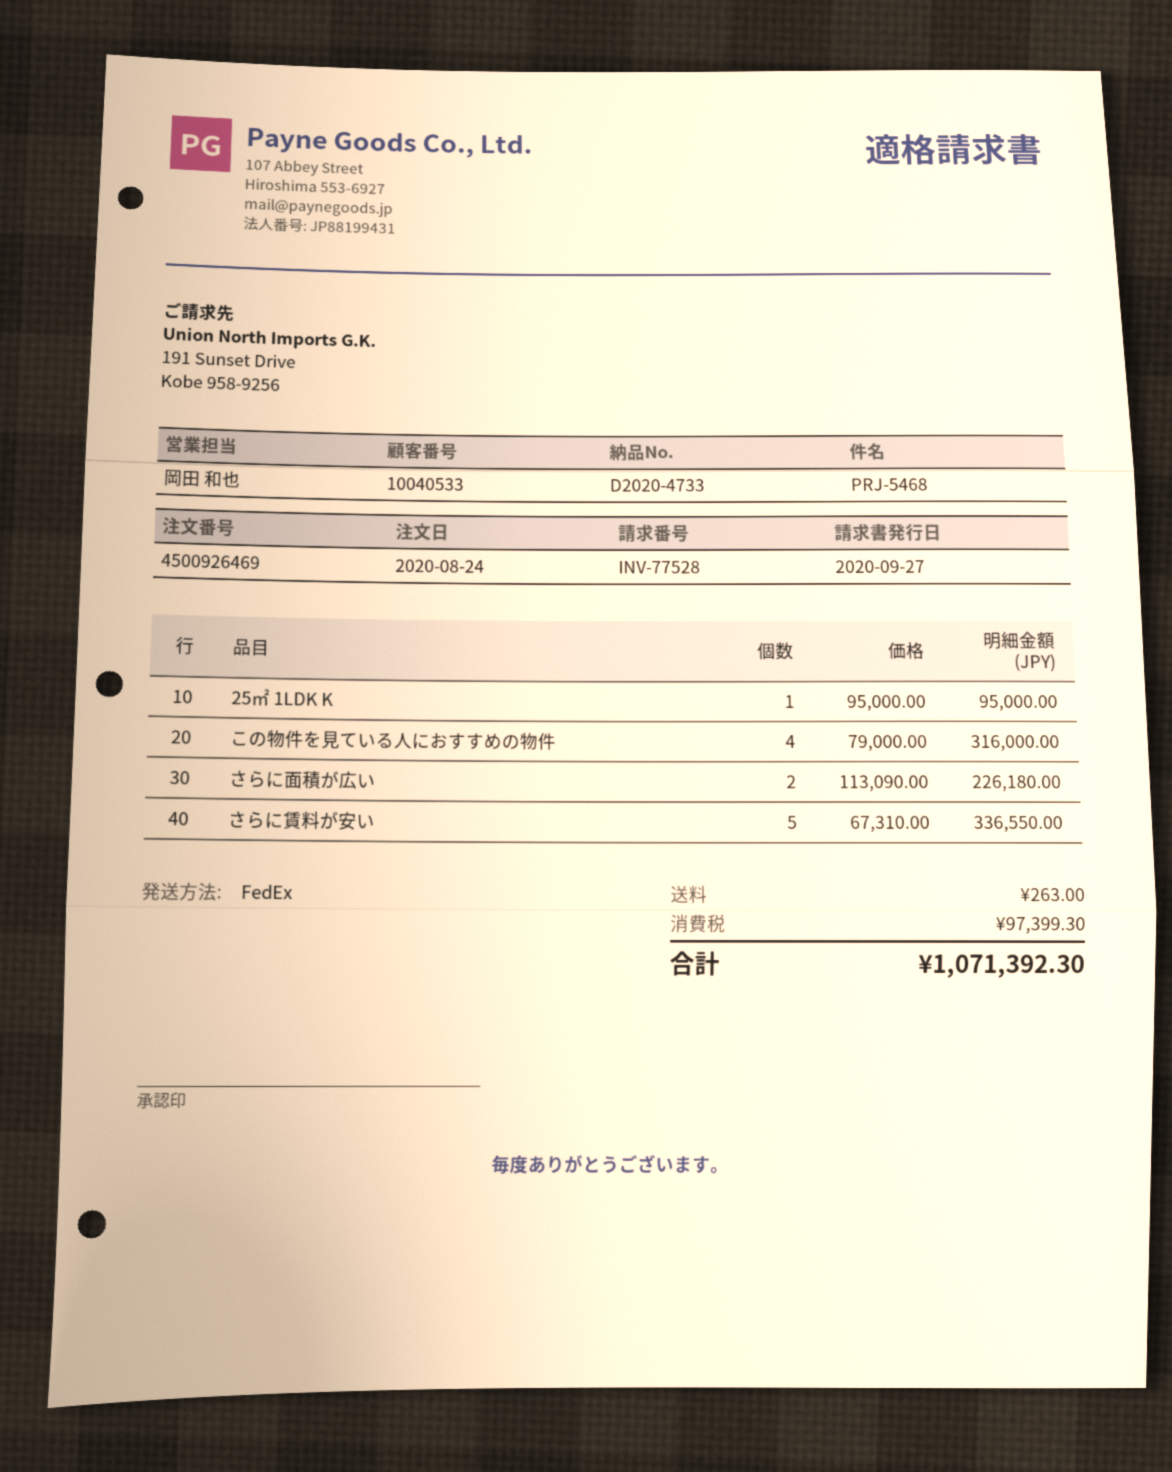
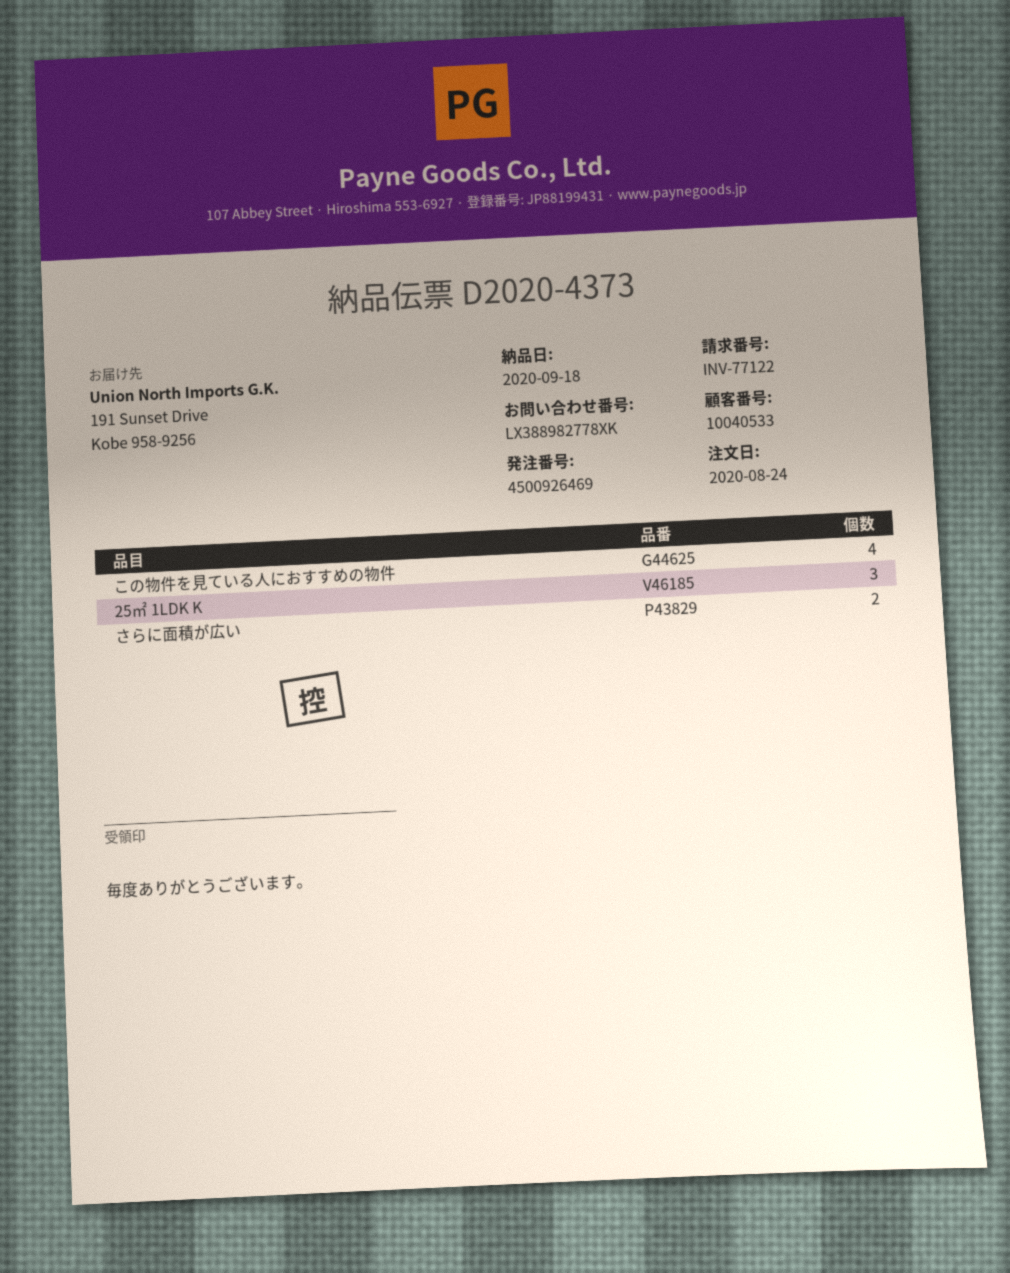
delivery note number: D2020-4733 -> D2020-4373
invoice number: INV-77528 -> INV-77122
25㎡ 1LDK K: 1 -> 3
さらに賃料が安い: 5 -> none

